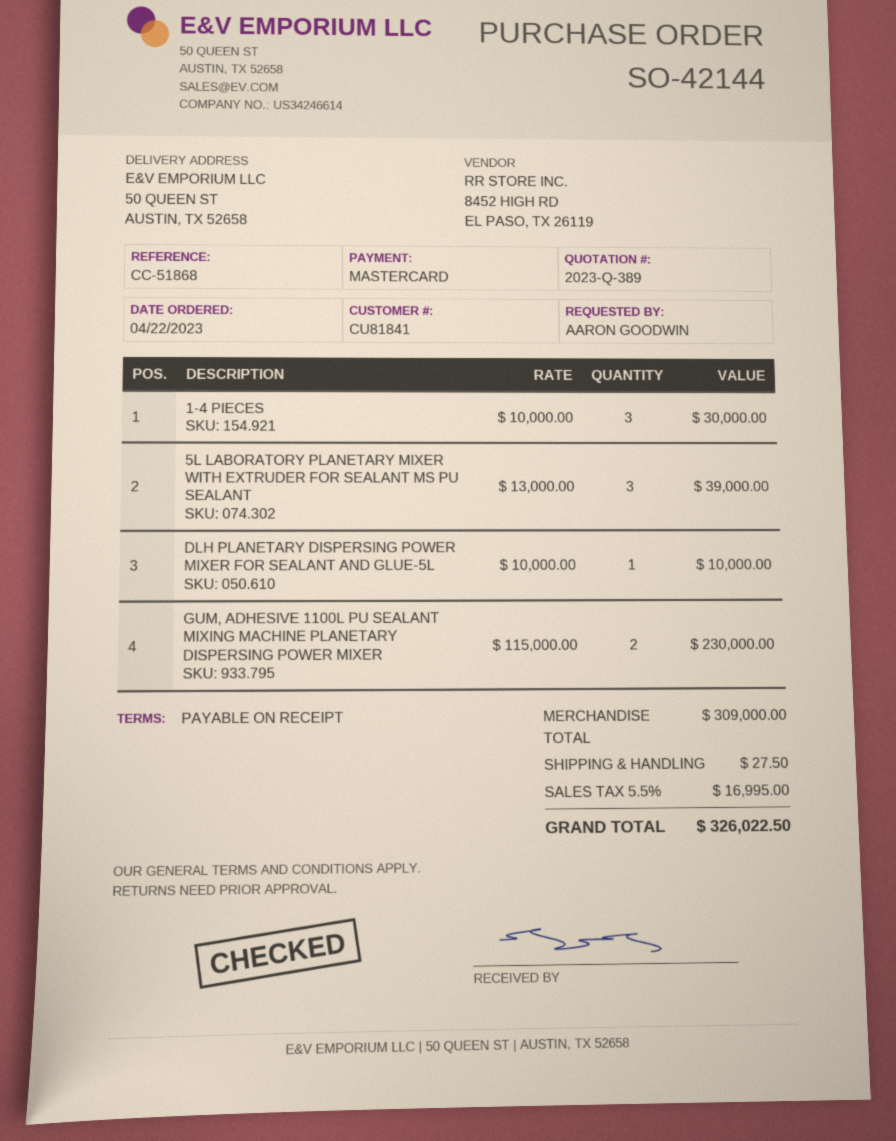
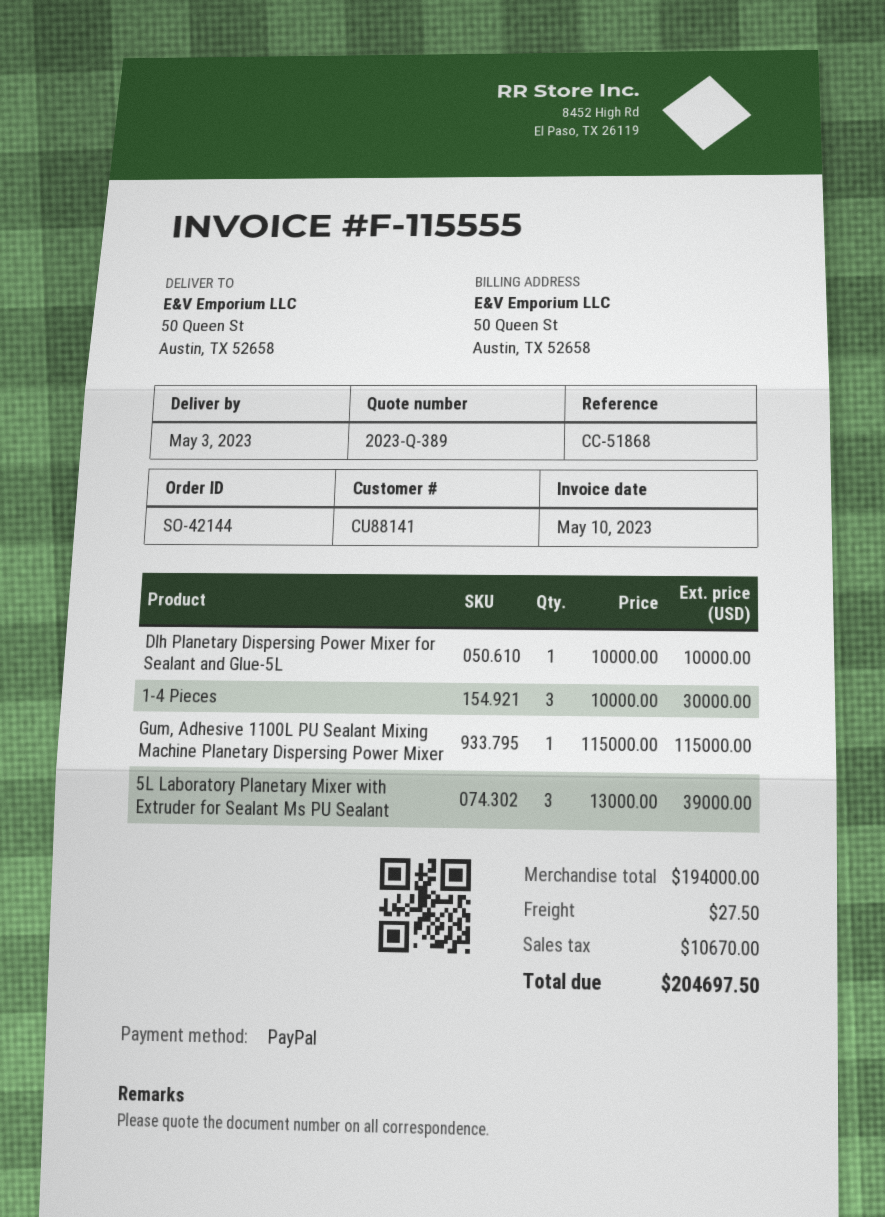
customer number: CU81841 -> CU88141
payment method: Mastercard -> PayPal
GUM, ADHESIVE 1100L PU SEALANT MIXING MACHINE PLANETARY DISPERSING POWER MIXER: 2 x 115000.00 = 230000.00 -> 1 x 115000.00 = 115000.00
subtotal: 309000.00 -> 194000.00
tax: 16995.00 -> 10670.00
total: 326022.50 -> 204697.50

